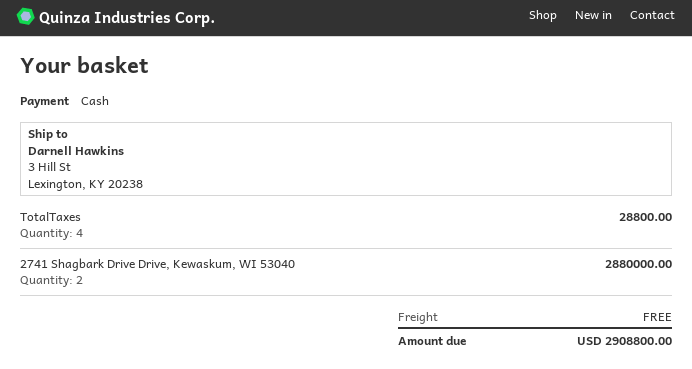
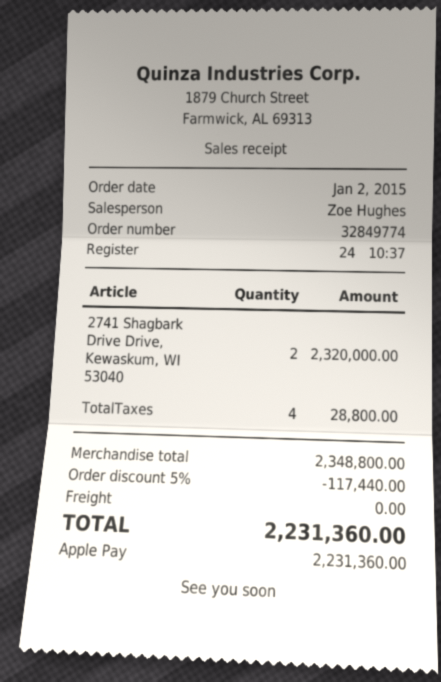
payment method: cash -> Apple Pay
2741 Shagbark Drive Drive, Kewaskum, WI 53040: 2 for 2880000.00 -> 2 for 2320000.00
discount: none -> 5% = 117440.00
total: 2908800.00 -> 2231360.00

